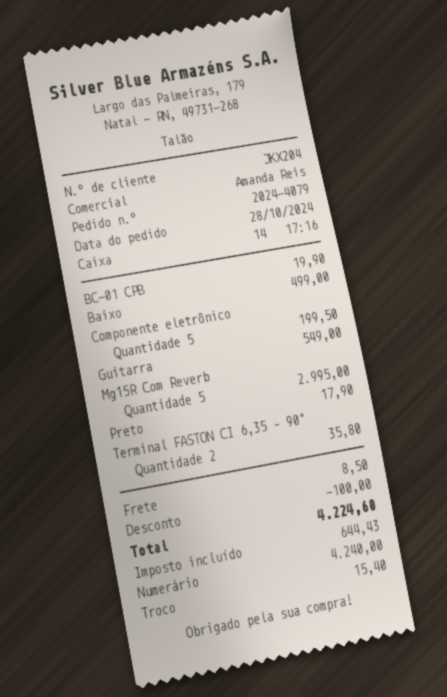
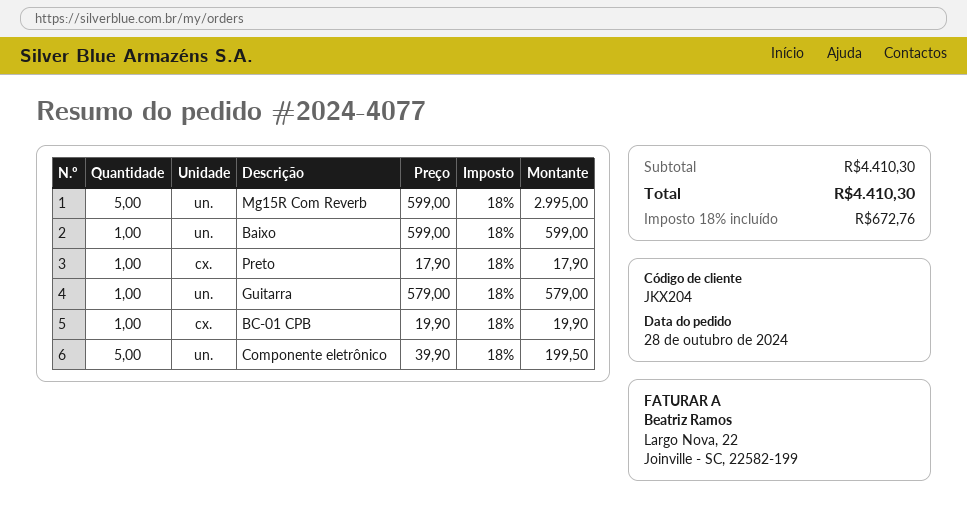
order number: 2024-4079 -> 2024-4077
Baixo: 1 for 499.00 -> 1 for 599.00
Guitarra: 1 for 549.00 -> 1 for 579.00
Terminal FASTON CI 6,35 – 90°: 2 for 35.80 -> none
discount: 100.00 -> none
shipping: 8.50 -> none
tax: 644.43 -> 672.76
total: 4224.60 -> 4410.30

